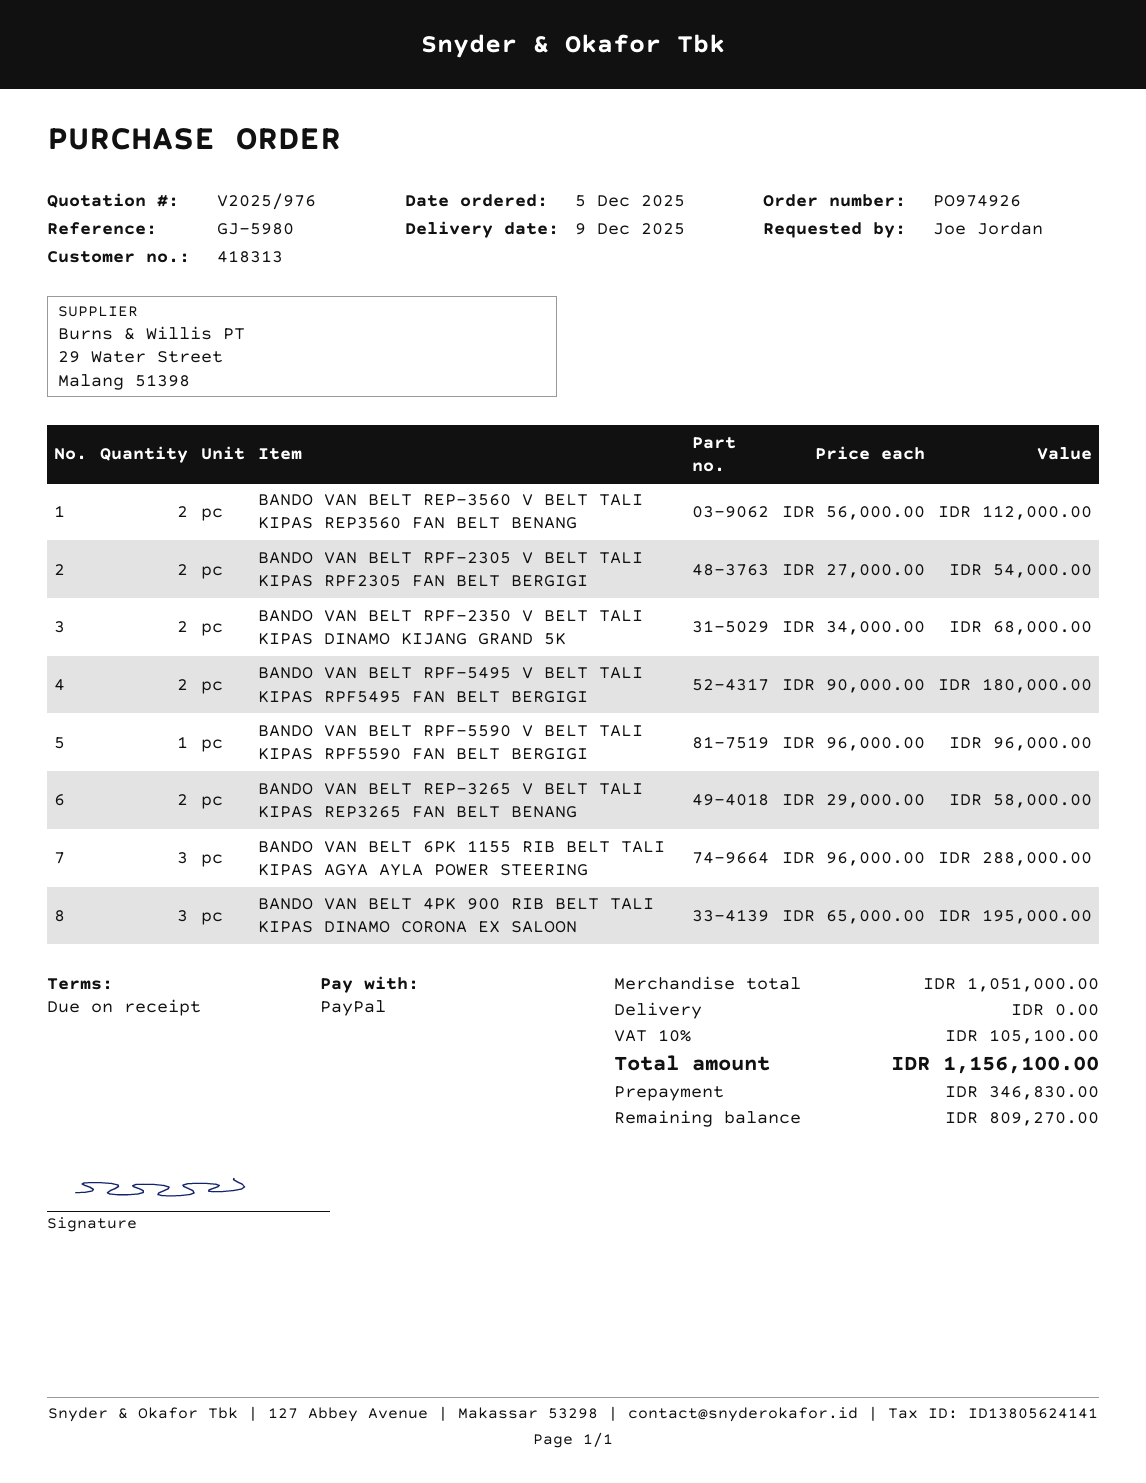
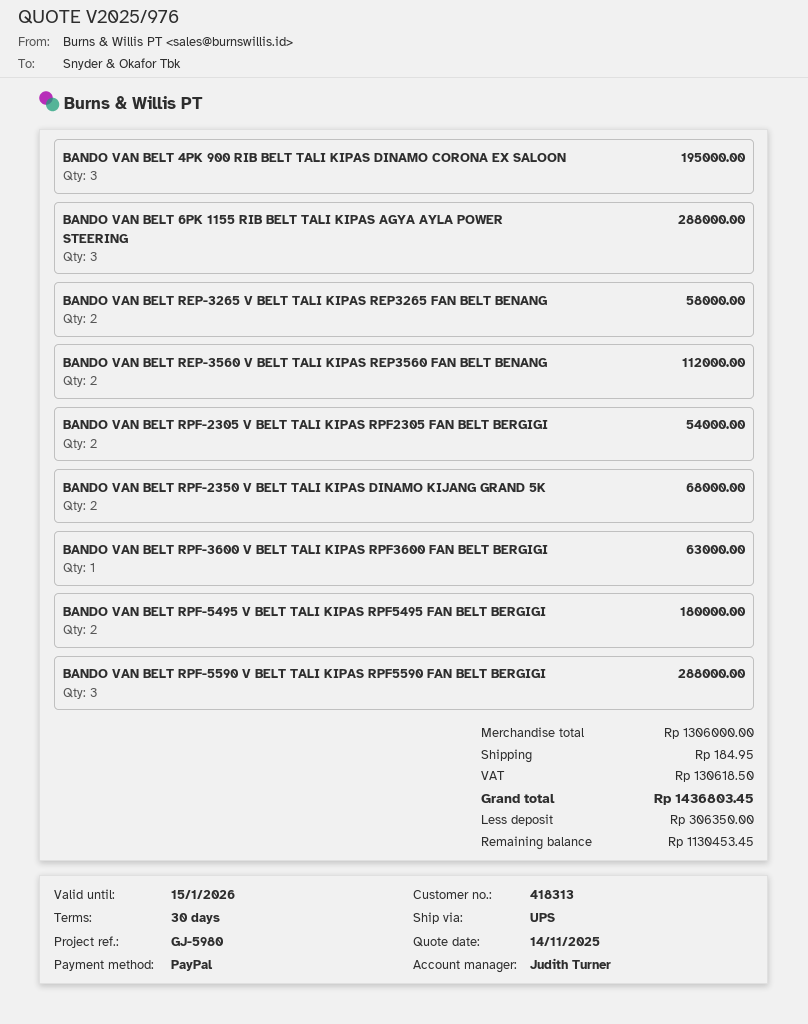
payment terms: on receipt -> 30 days
BANDO VAN BELT RPF-5590 V BELT TALI KIPAS RPF5590 FAN BELT BERGIGI: 1 for 96000.00 -> 3 for 288000.00
BANDO VAN BELT RPF-3600 V BELT TALI KIPAS RPF3600 FAN BELT BERGIGI: none -> 1 for 63000.00
subtotal: 1051000.00 -> 1306000.00
shipping: 0.00 -> 184.95
tax: 105100.00 -> 130618.50
total: 1156100.00 -> 1436803.45
deposit: 346830.00 -> 306350.00
balance: 809270.00 -> 1130453.45

